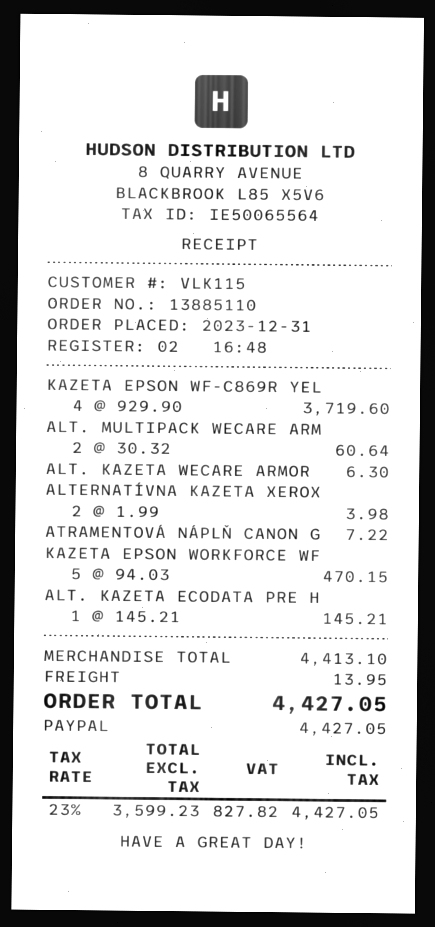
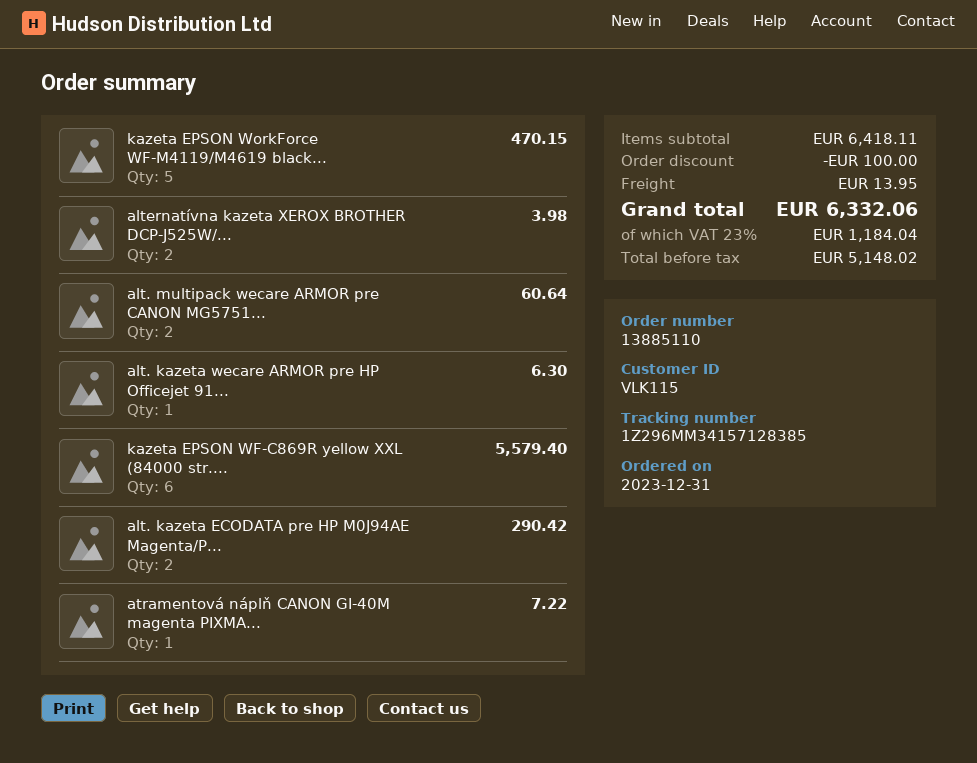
KAZETA EPSON WF-C869R YEL: 4 for 3719.60 -> 6 for 5579.40
ALT. KAZETA ECODATA PRE H: 1 for 145.21 -> 2 for 290.42
subtotal: 4413.10 -> 6418.11
discount: none -> 100.00
net: 3599.23 -> 5148.02
tax: 23% = 827.82 -> 23% = 1184.04
total: 4427.05 -> 6332.06

